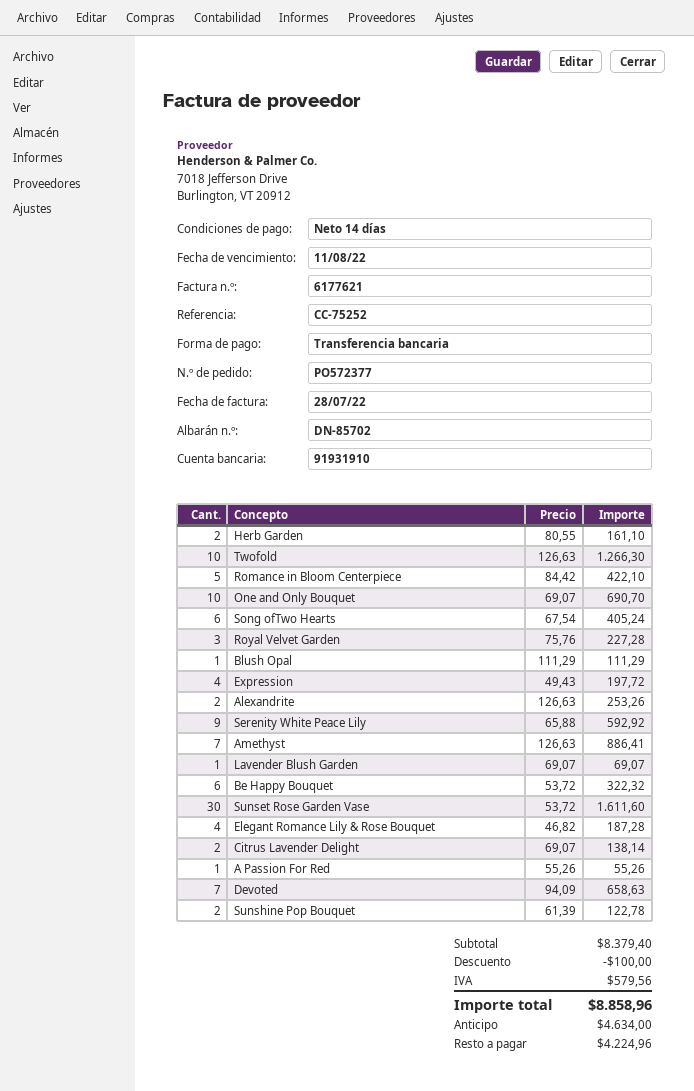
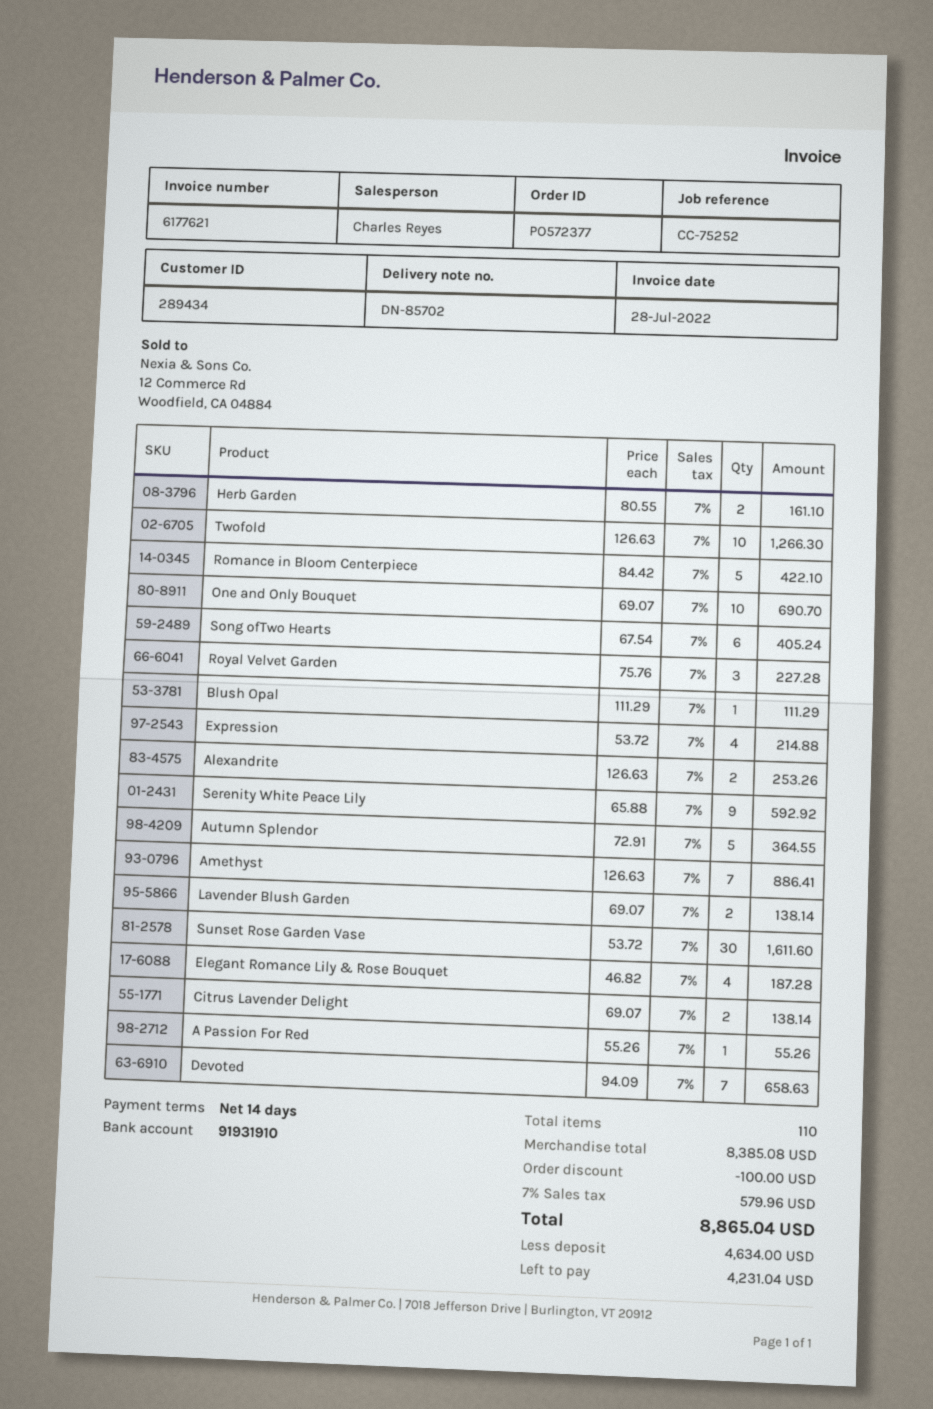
Expression: 4 x 49.43 = 197.72 -> 4 x 53.72 = 214.88
Lavender Blush Garden: 1 x 69.07 = 69.07 -> 2 x 69.07 = 138.14
Be Happy Bouquet: 6 x 53.72 = 322.32 -> none
Sunshine Pop Bouquet: 2 x 61.39 = 122.78 -> none
Autumn Splendor: none -> 5 x 72.91 = 364.55
subtotal: 8379.40 -> 8385.08
tax: 579.56 -> 579.96
total: 8858.96 -> 8865.04
balance: 4224.96 -> 4231.04

